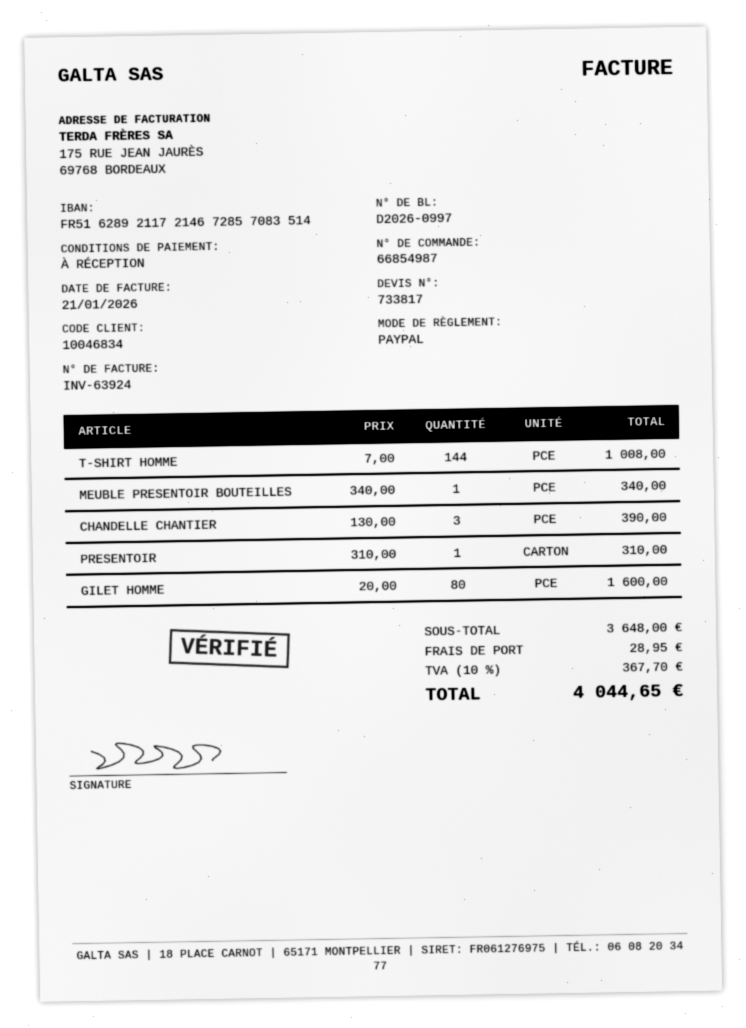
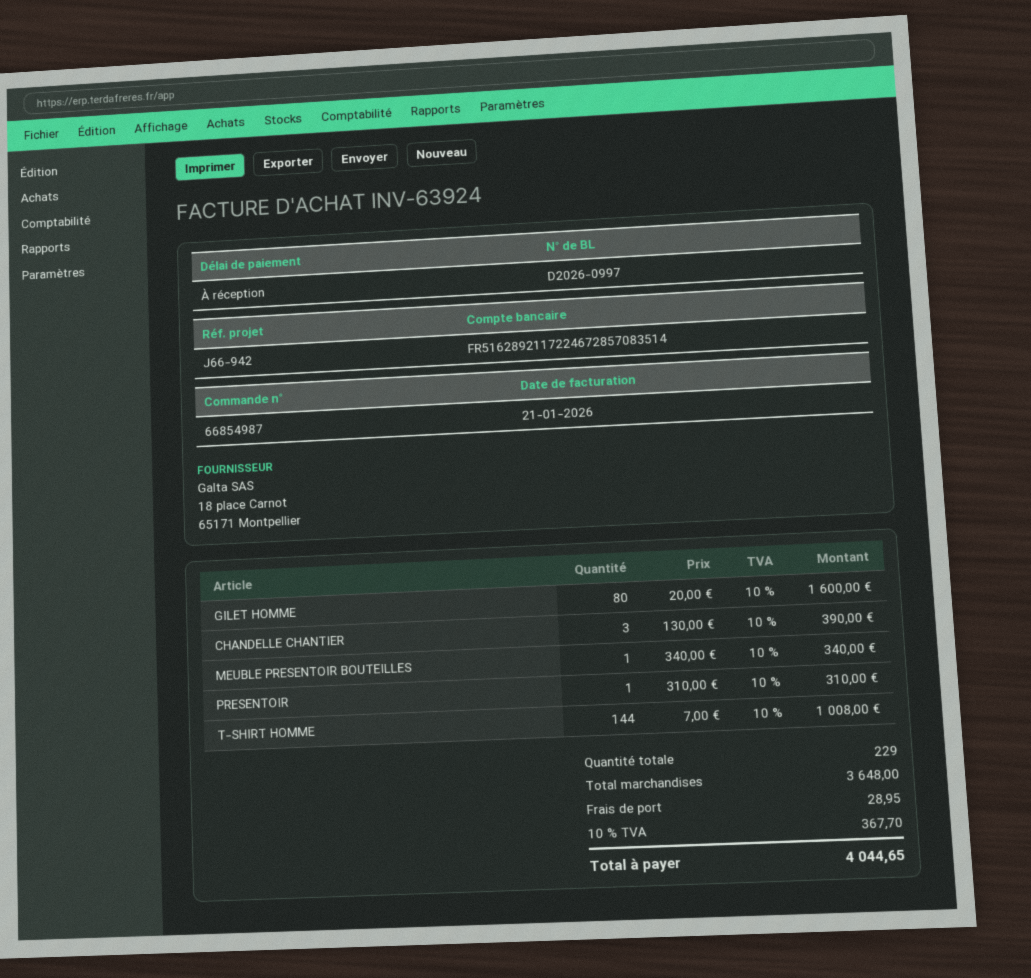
bank account: FR5162892117214672857083514 -> FR5162892117224672857083514

